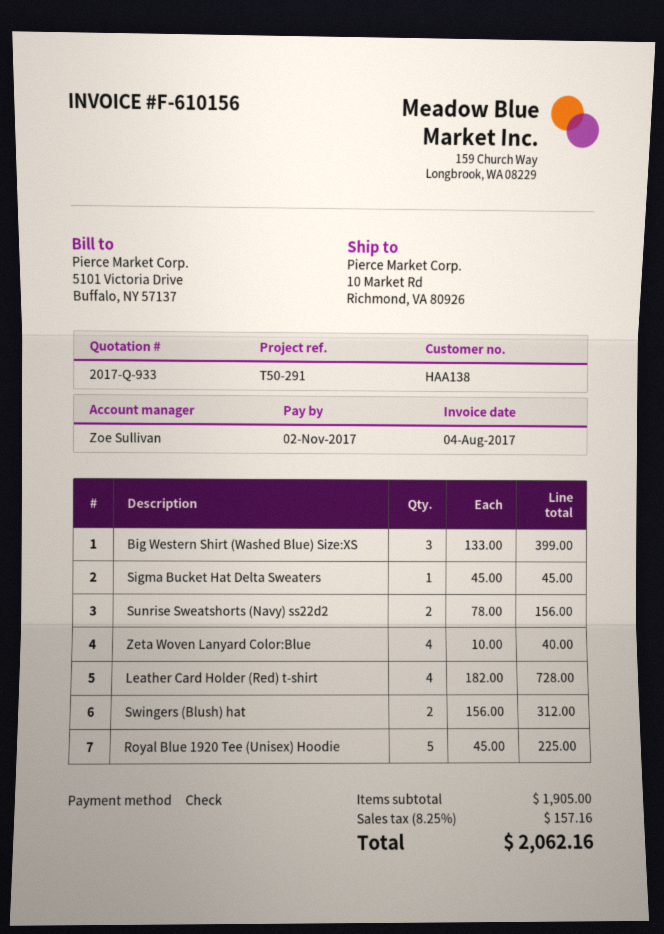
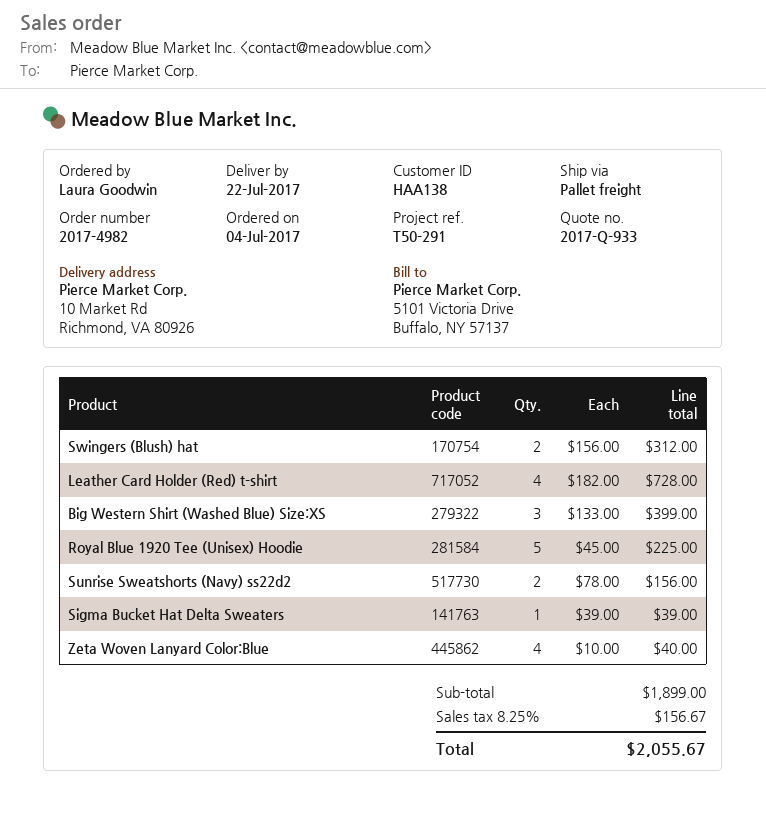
Sigma Bucket Hat Delta Sweaters: 1 x 45.00 = 45.00 -> 1 x 39.00 = 39.00
subtotal: 1905.00 -> 1899.00
tax: 8.25% = 157.16 -> 8.25% = 156.67
total: 2062.16 -> 2055.67

